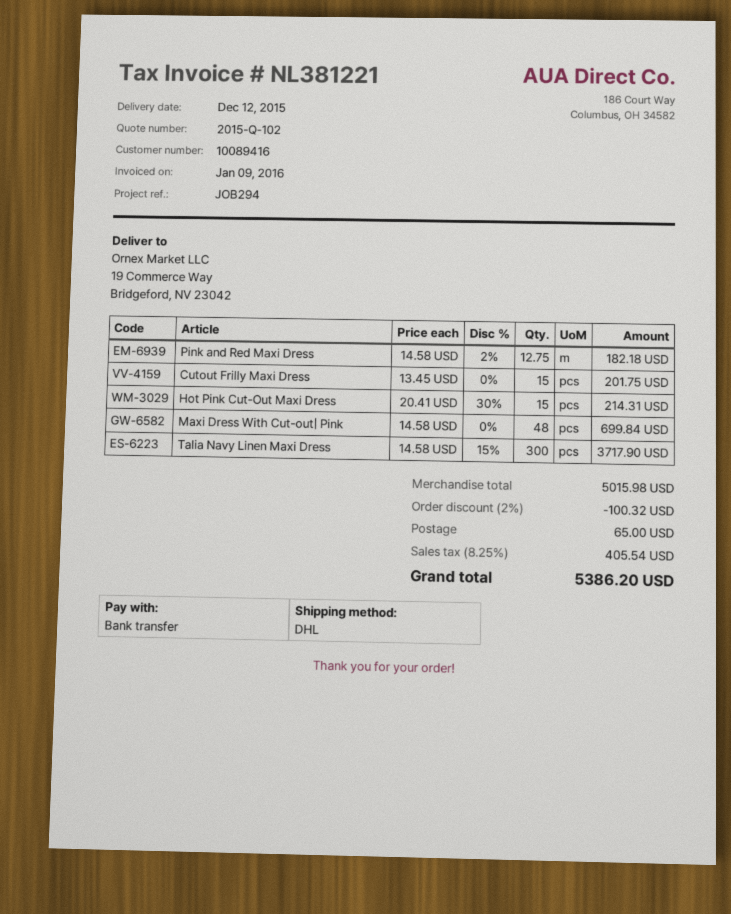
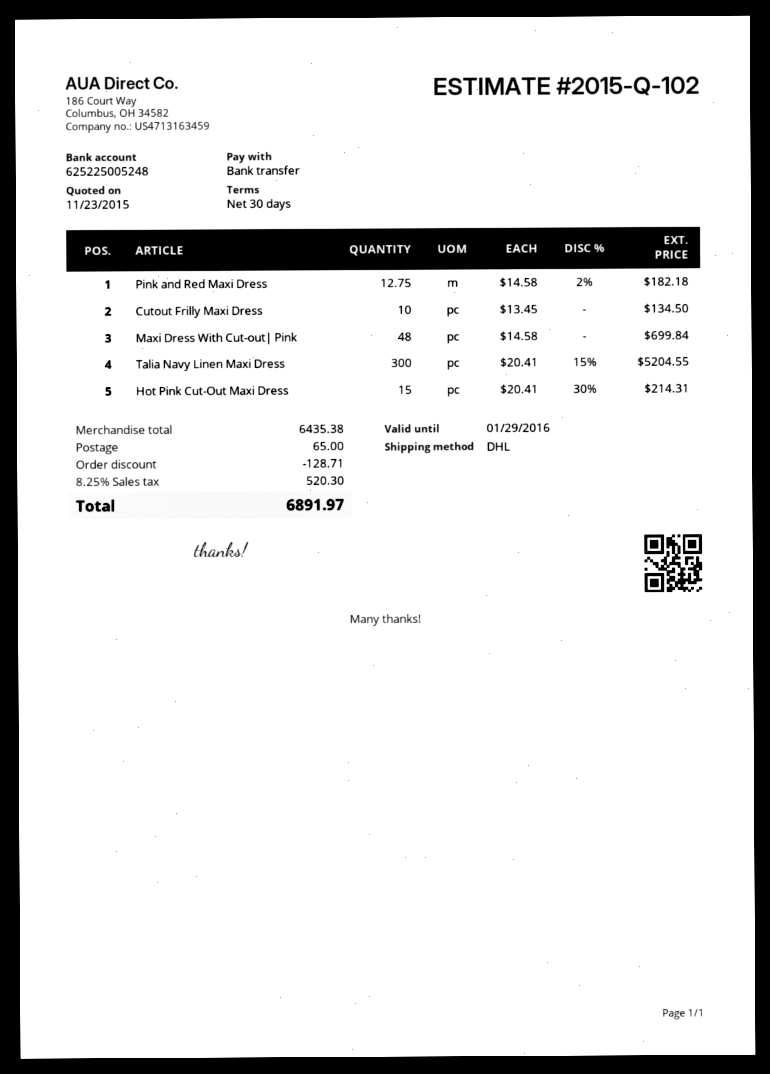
Cutout Frilly Maxi Dress: 15 x 13.45 = 201.75 -> 10 x 13.45 = 134.50
Talia Navy Linen Maxi Dress: 300 x 14.58 - 15% = 3717.90 -> 300 x 20.41 - 15% = 5204.55
subtotal: 5015.98 -> 6435.38
discount: 100.32 -> 128.71
tax: 8.25% = 405.54 -> 8.25% = 520.30
total: 5386.20 -> 6891.97

